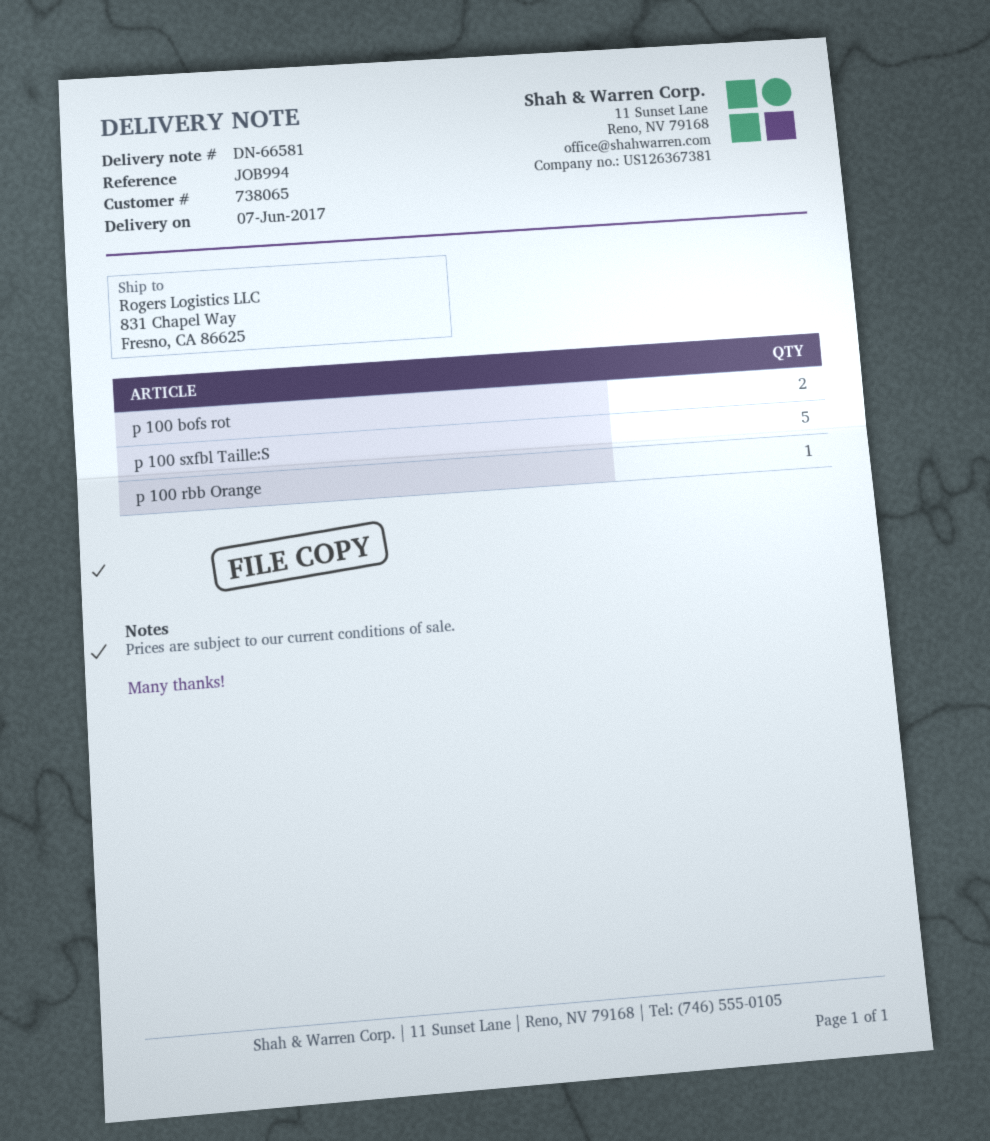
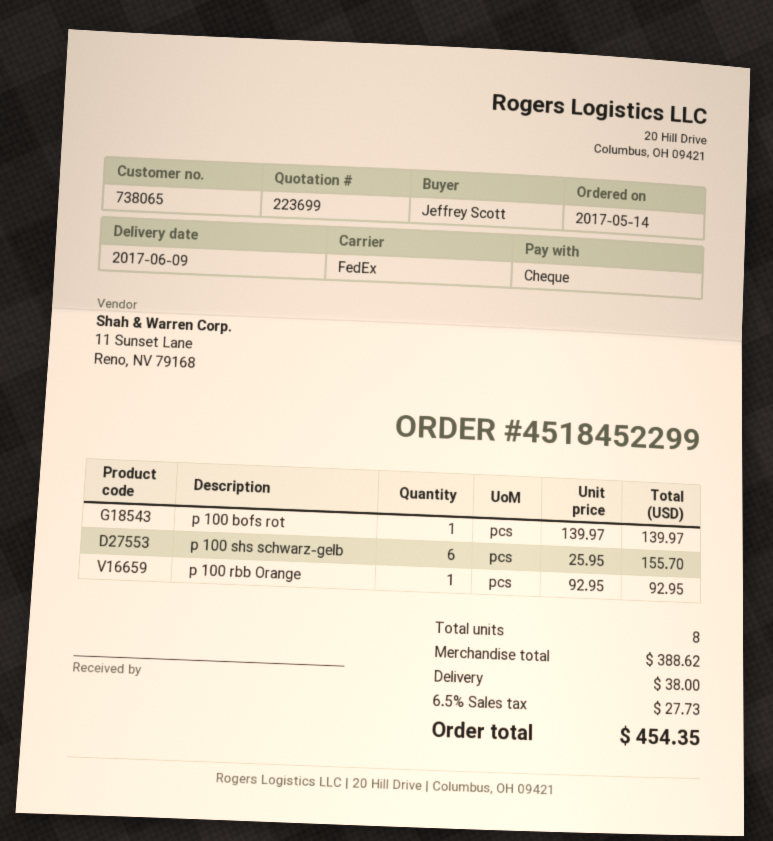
delivery date: 2017-06-07 -> 2017-06-09
p 100 bofs rot: 2 -> 1
p 100 sxfbl Taille:S: 5 -> none
p 100 shs schwarz-gelb: none -> 6

